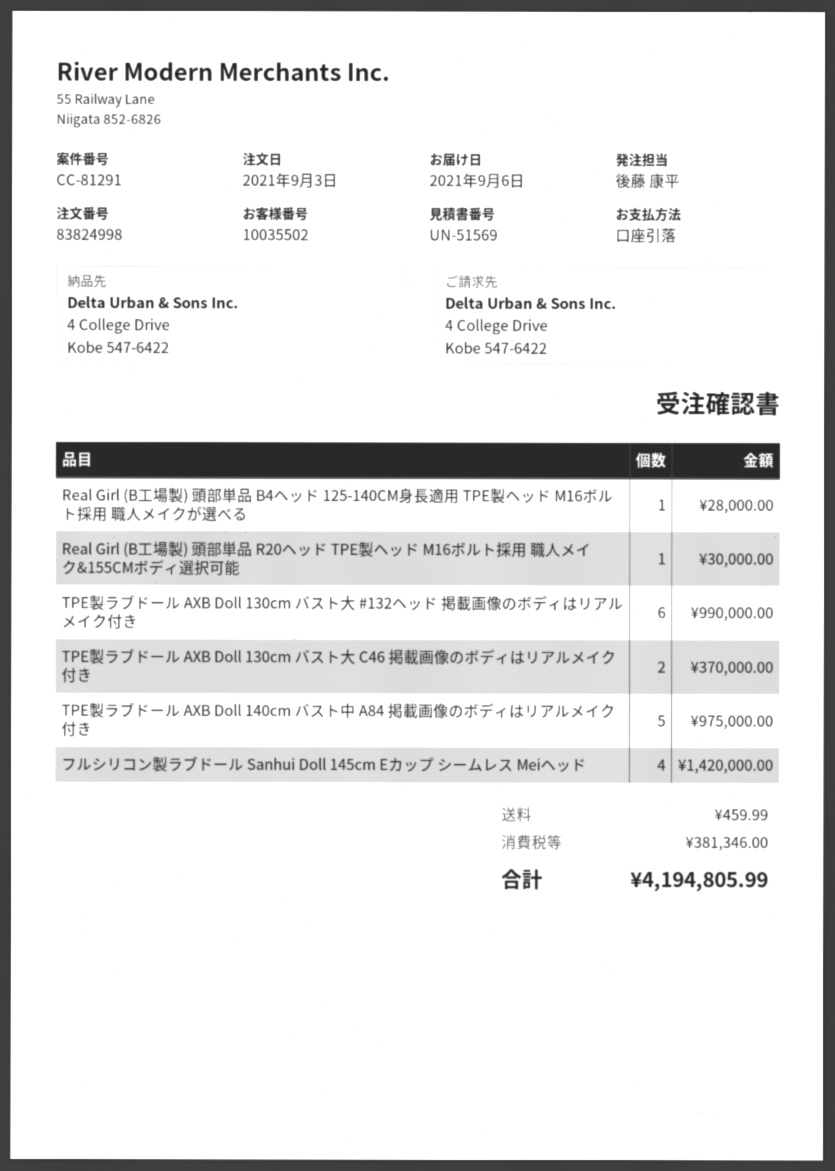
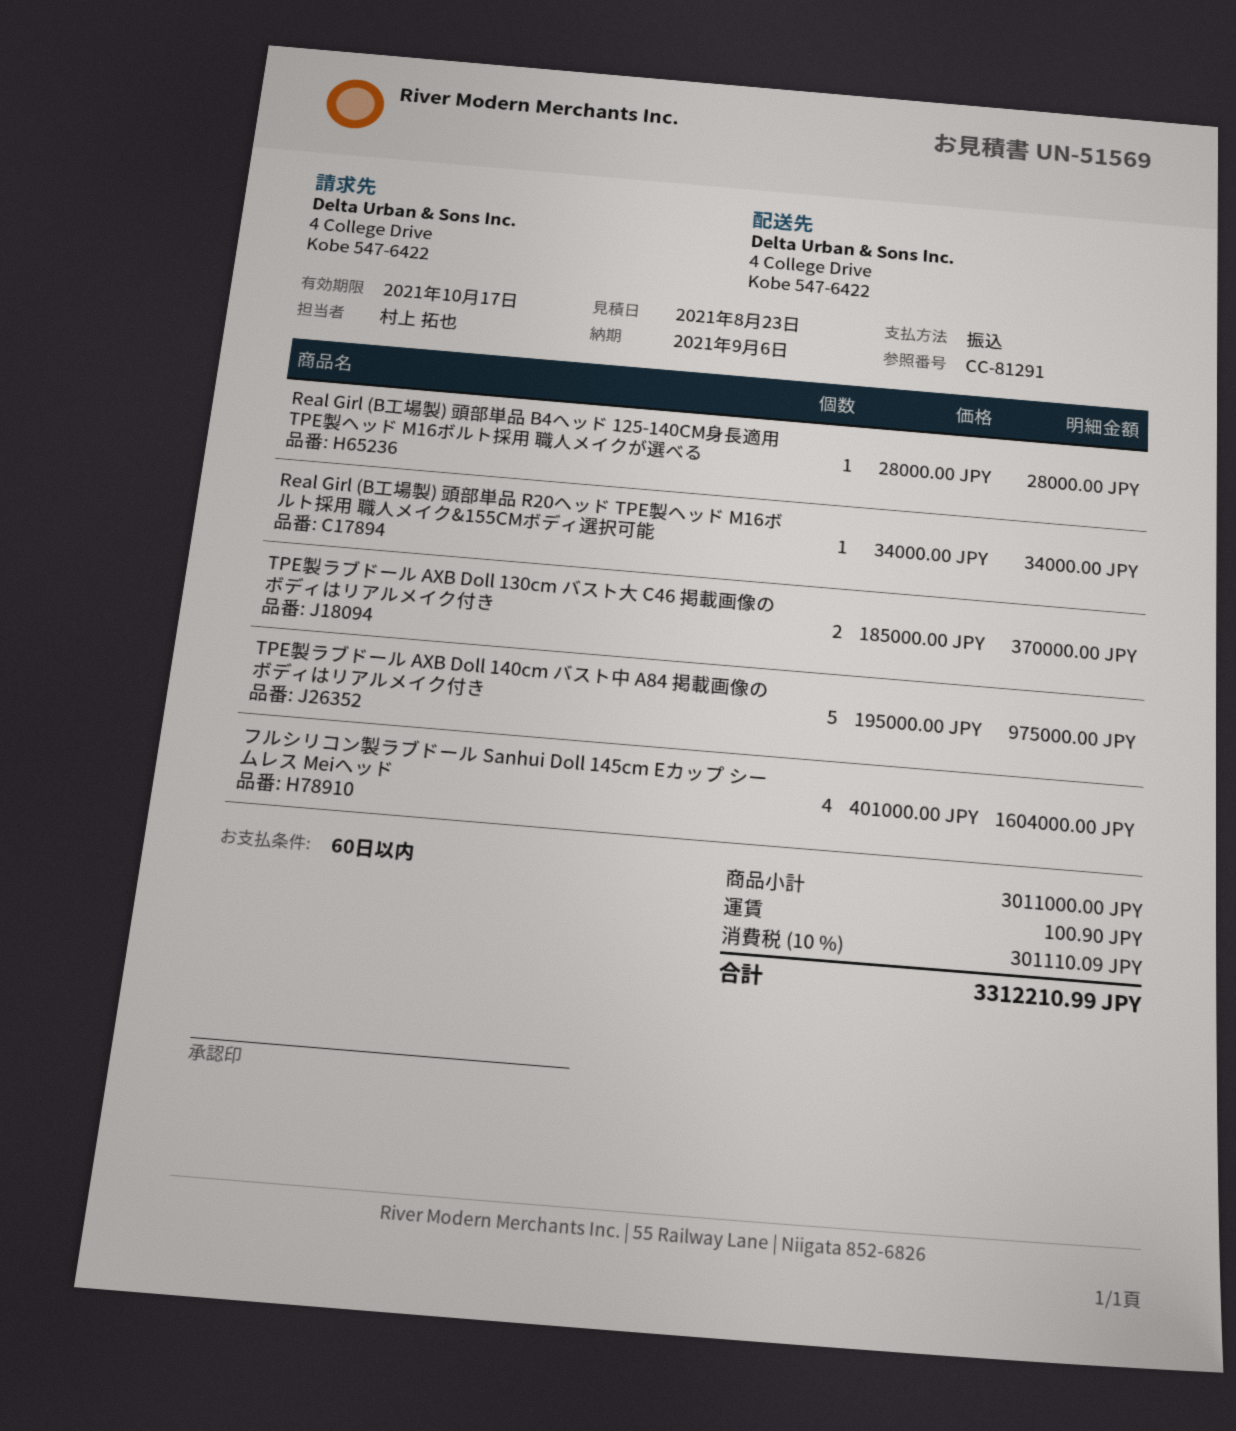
payment method: direct debit -> bank transfer
Real Girl (B工場製) 頭部単品 R20ヘッド TPE製ヘッド M16ボルト採用 職人メイク&155CMボディ選択可能: 1 for 30000.00 -> 1 for 34000.00
TPE製ラブドール AXB Doll 130cm バスト大 #132ヘッド 掲載画像のボディはリアルメイク付き: 6 for 990000.00 -> none
フルシリコン製ラブドール Sanhui Doll 145cm Eカップ シームレス Meiヘッド: 4 for 1420000.00 -> 4 for 1604000.00
shipping: 459.99 -> 100.90
tax: 381346.00 -> 301110.09
total: 4194805.99 -> 3312210.99

